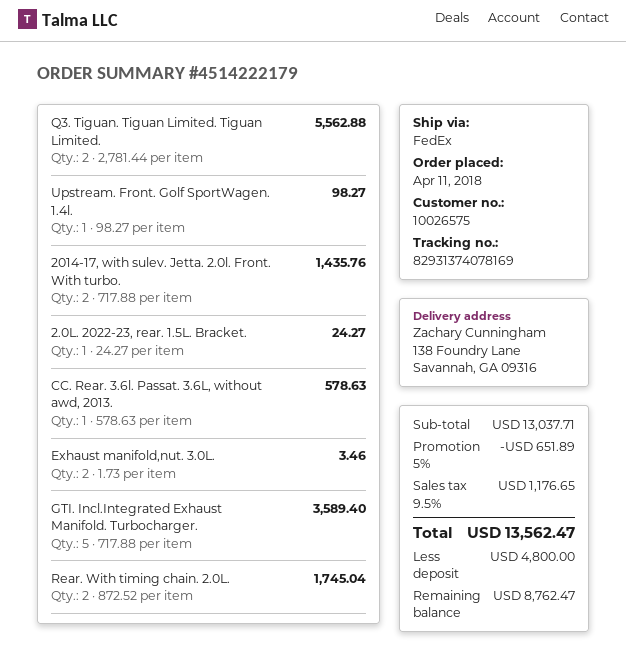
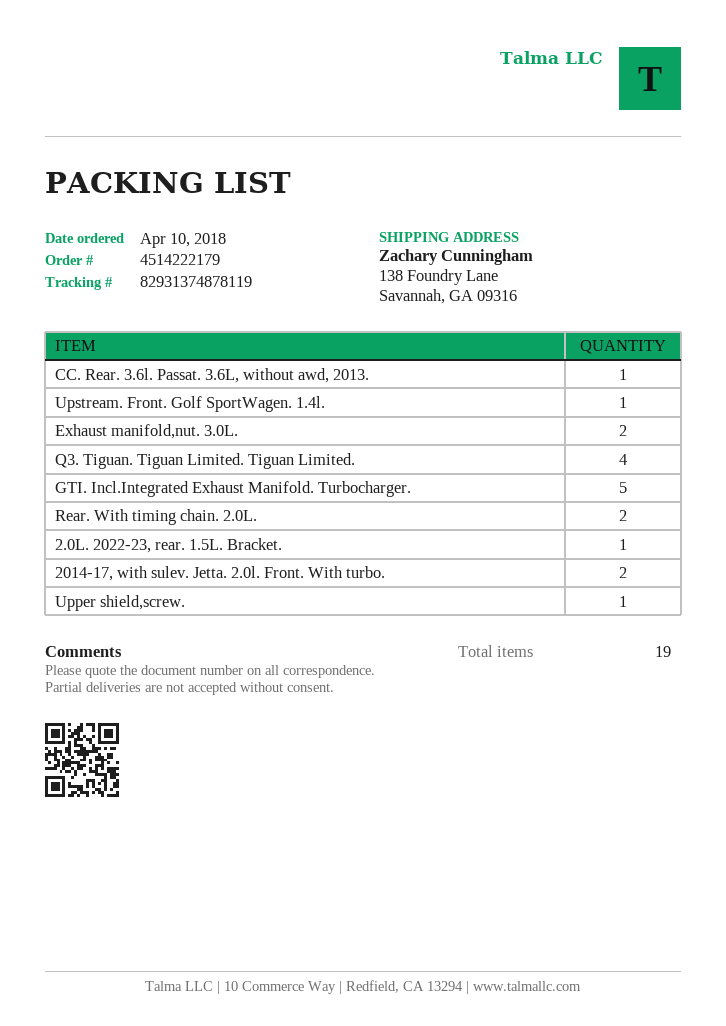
order date: 2018-04-11 -> 2018-04-10
tracking number: 82931374078169 -> 82931374878119
Q3. Tiguan. Tiguan Limited. Tiguan Limited.: 2 -> 4
Upper shield,screw.: none -> 1

